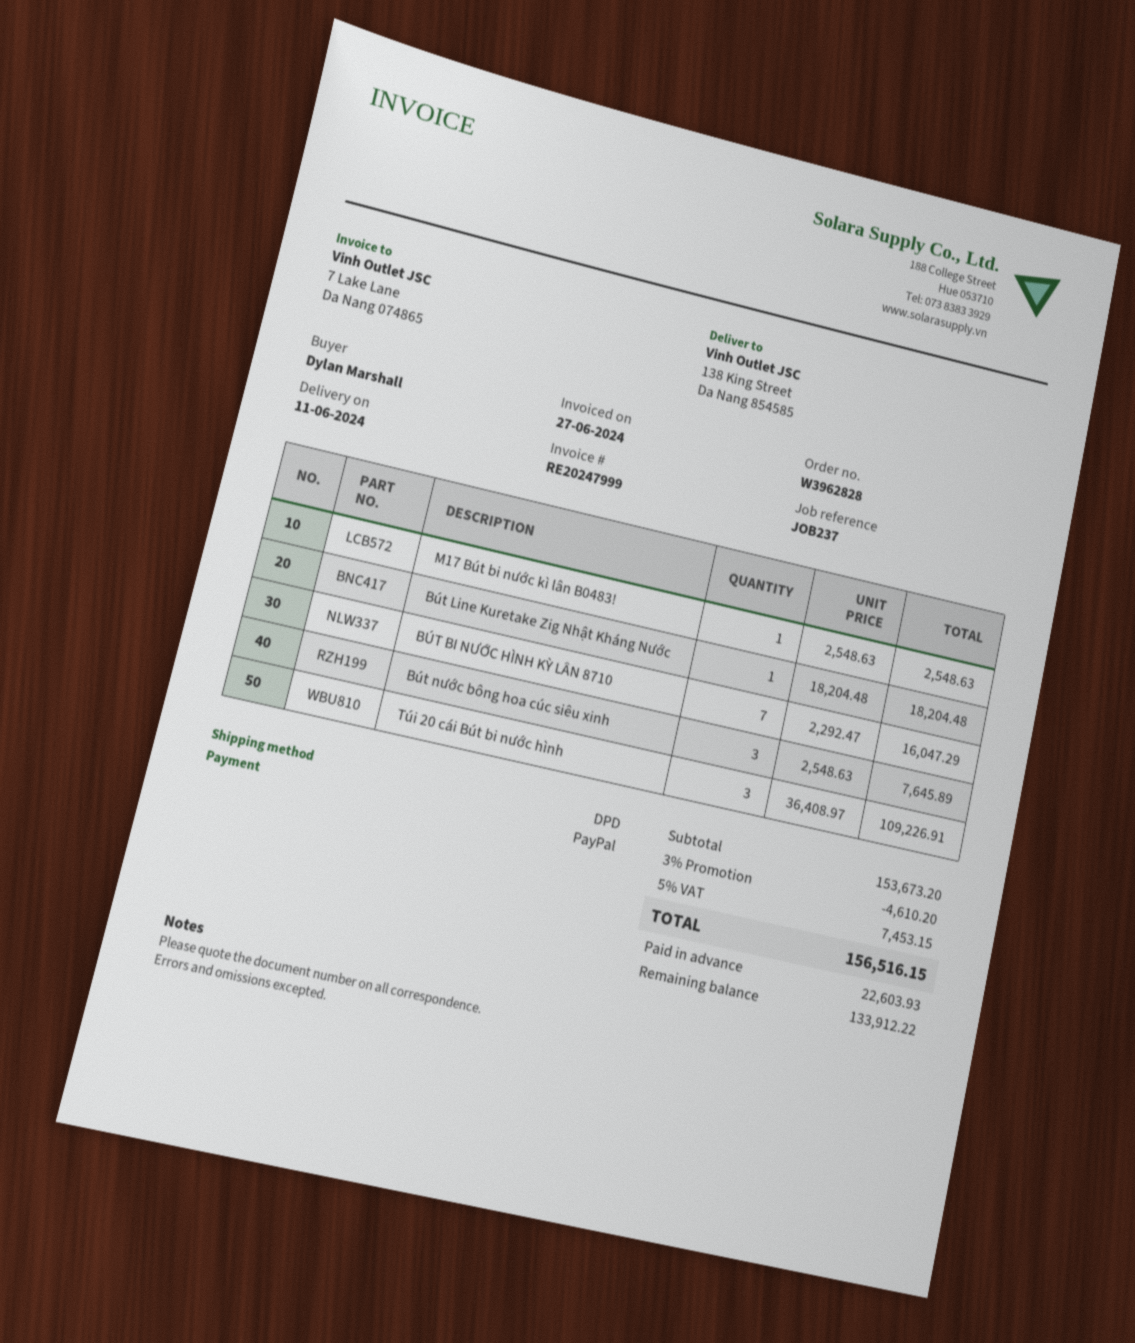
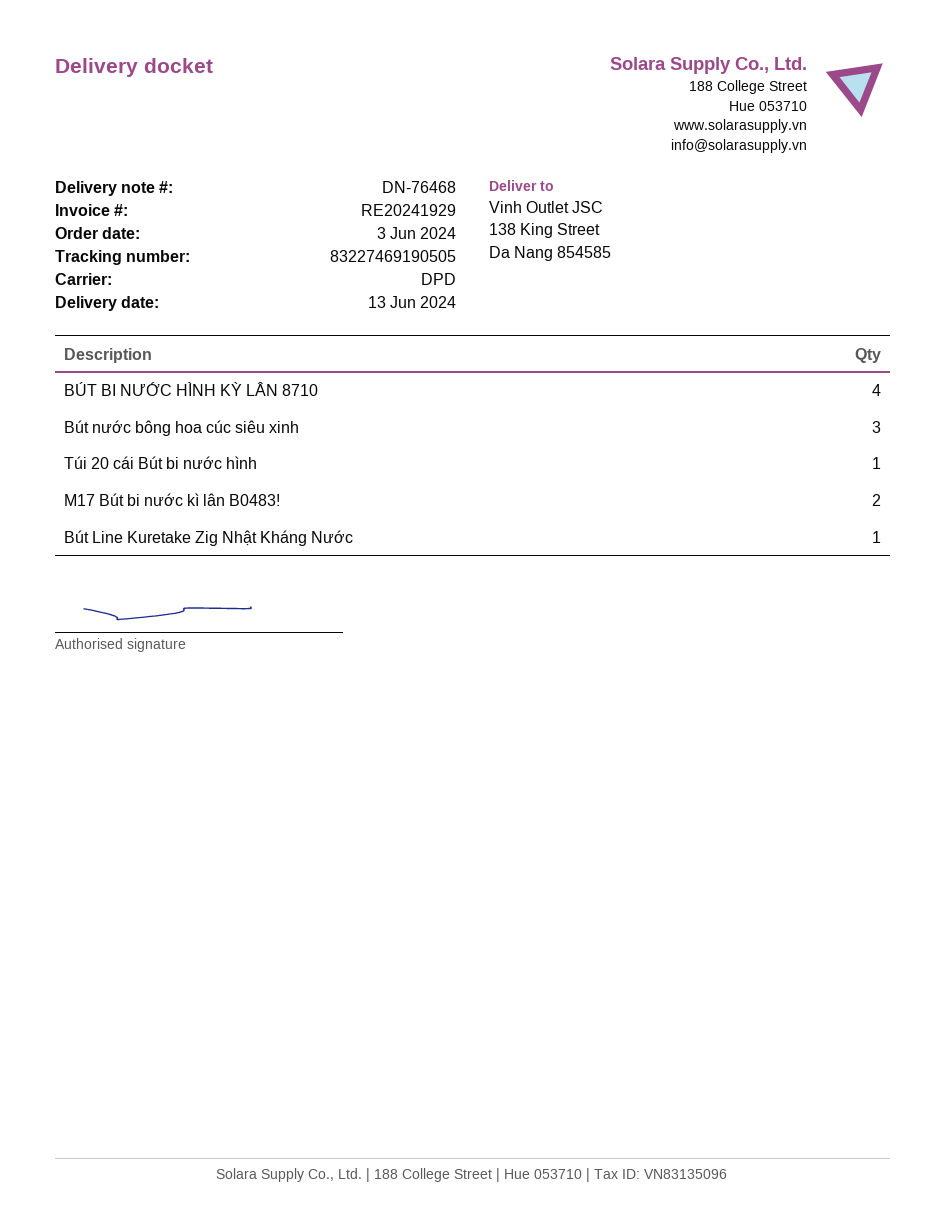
delivery date: 2024-06-11 -> 2024-06-13
invoice number: RE20247999 -> RE20241929
M17 Bút bi nước kì lân B0483!: 1 -> 2
BÚT BI NƯỚC HÌNH KỲ LÂN 8710: 7 -> 4
Túi 20 cái Bút bi nước hình: 3 -> 1

